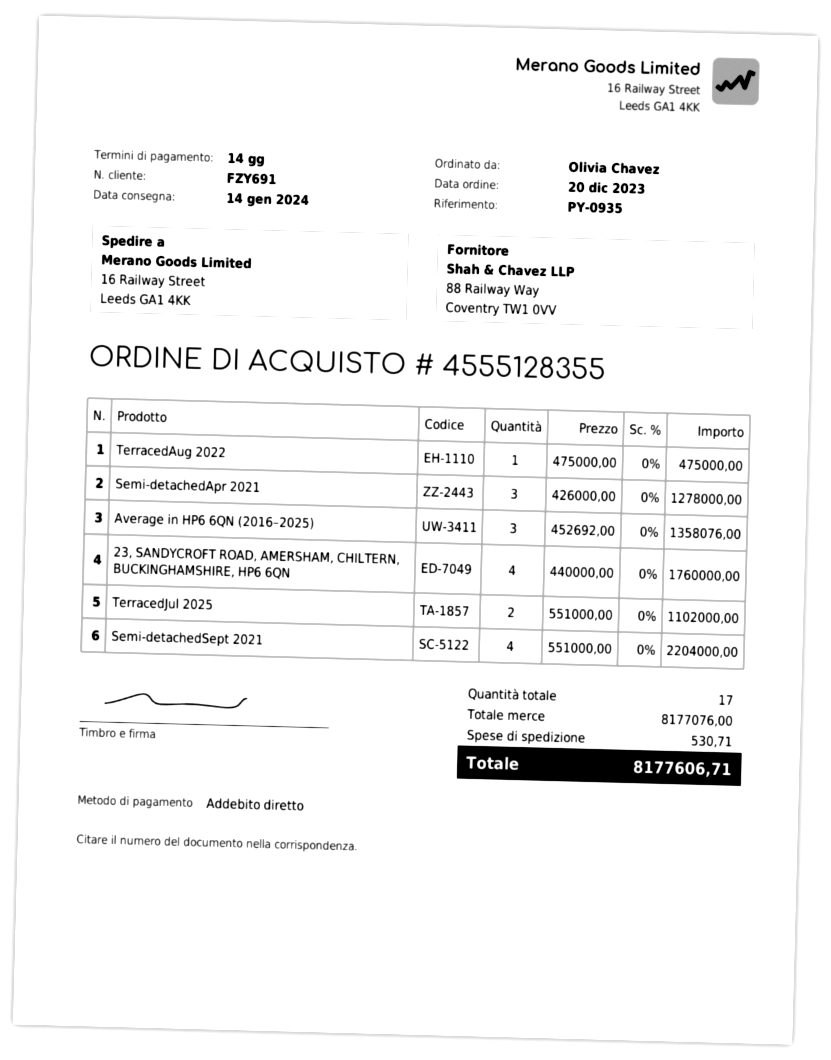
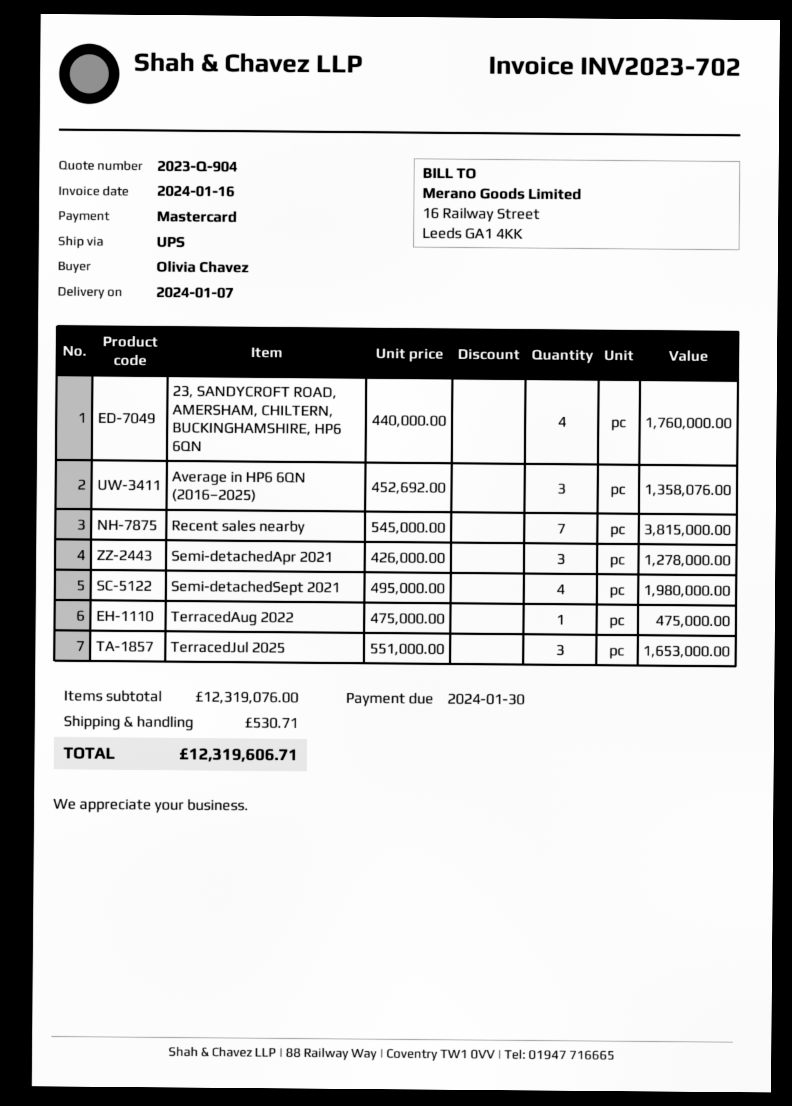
delivery date: 2024-01-14 -> 2024-01-07
payment method: direct debit -> Mastercard
TerracedJul 2025: 2 x 551000.00 = 1102000.00 -> 3 x 551000.00 = 1653000.00
Semi-detachedSept 2021: 4 x 551000.00 = 2204000.00 -> 4 x 495000.00 = 1980000.00
Recent sales nearby: none -> 7 x 545000.00 = 3815000.00
subtotal: 8177076.00 -> 12319076.00
total: 8177606.71 -> 12319606.71

